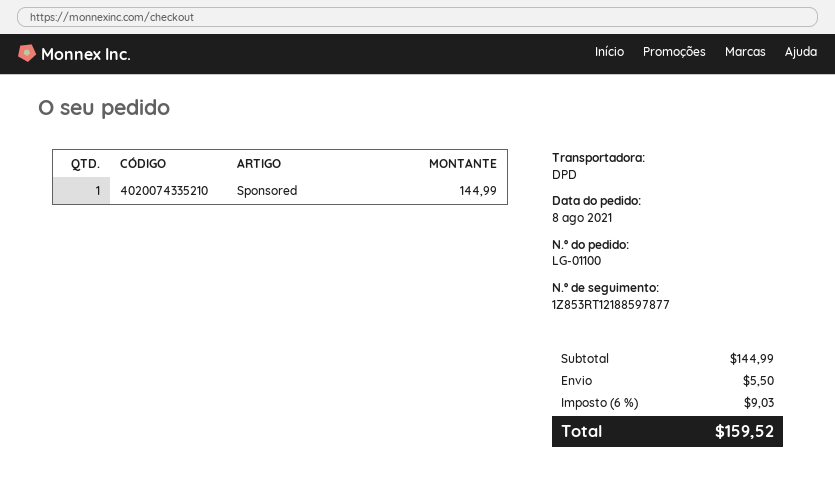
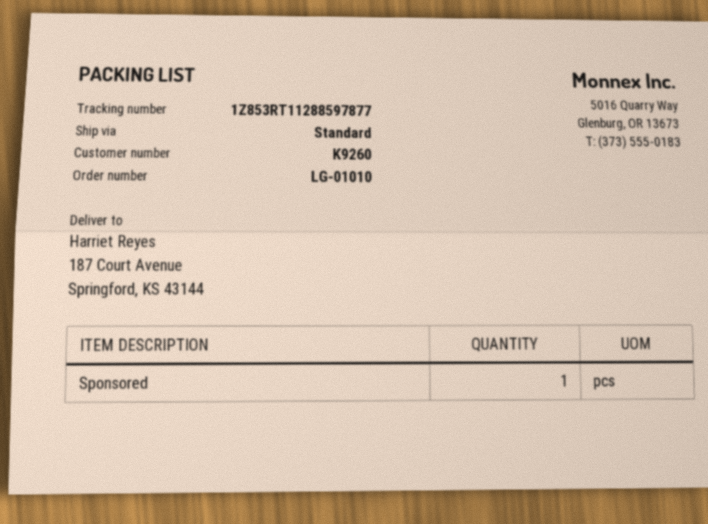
order number: LG-01100 -> LG-01010
shipping method: DPD -> standard
tracking number: 1Z853RT12188597877 -> 1Z853RT11288597877

